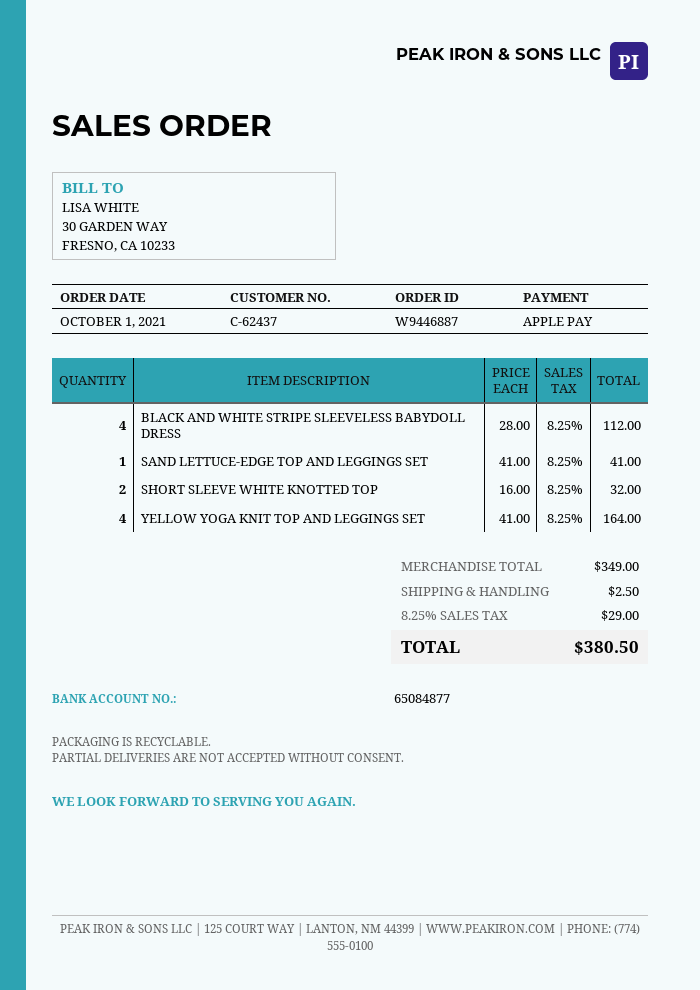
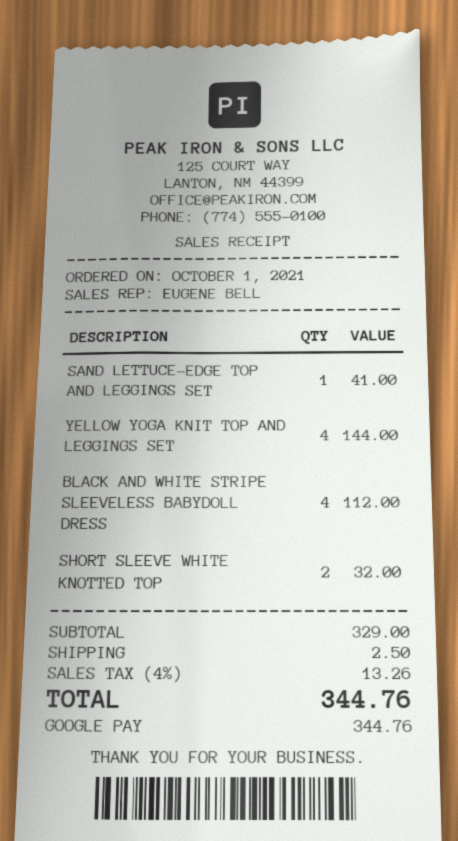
payment method: Apple Pay -> Google Pay
YELLOW YOGA KNIT TOP AND LEGGINGS SET: 4 for 164.00 -> 4 for 144.00
subtotal: 349.00 -> 329.00
tax: 8.25% = 29.00 -> 4% = 13.26
total: 380.50 -> 344.76

